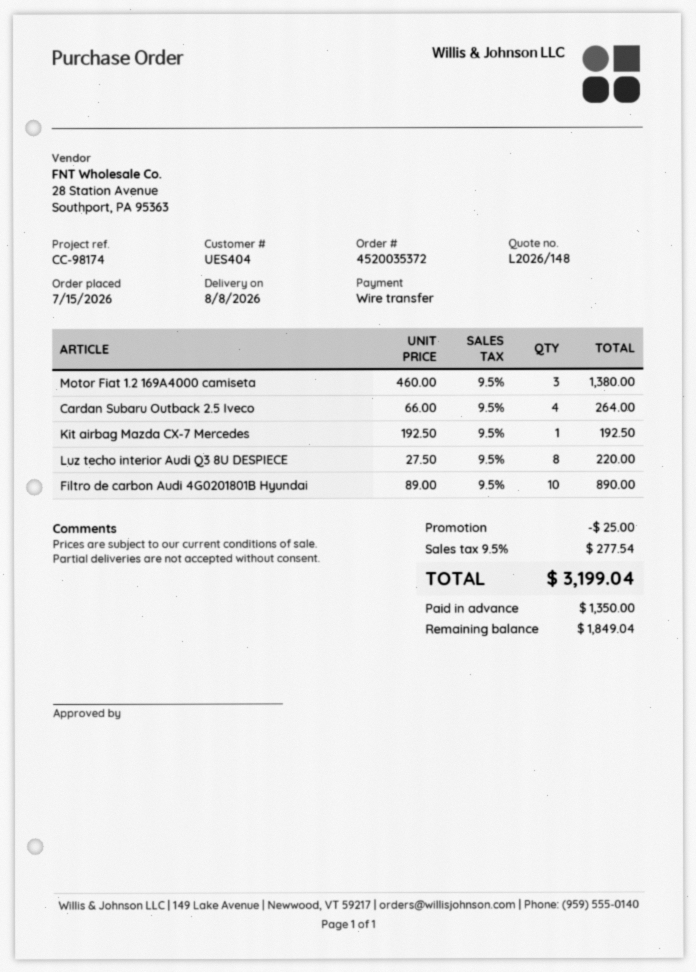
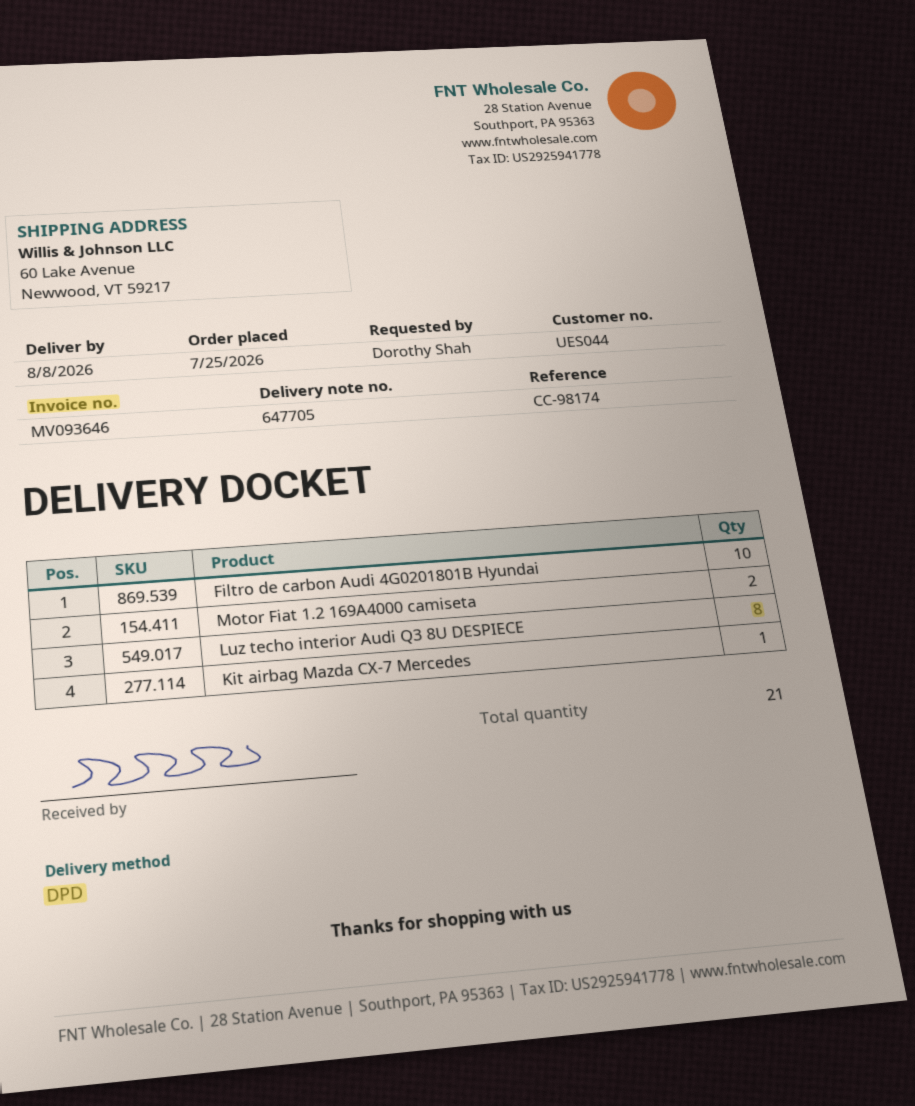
order date: 2026-07-15 -> 2026-07-25
customer number: UES404 -> UES044
Motor Fiat 1.2 169A4000 camiseta: 3 -> 2
Cardan Subaru Outback 2.5 Iveco: 4 -> none

